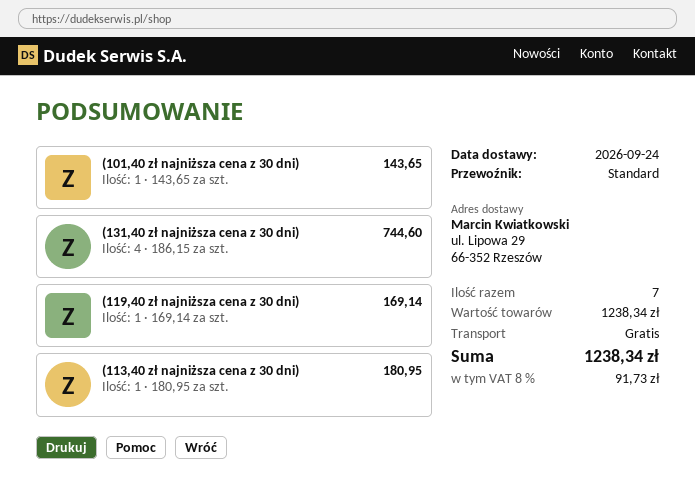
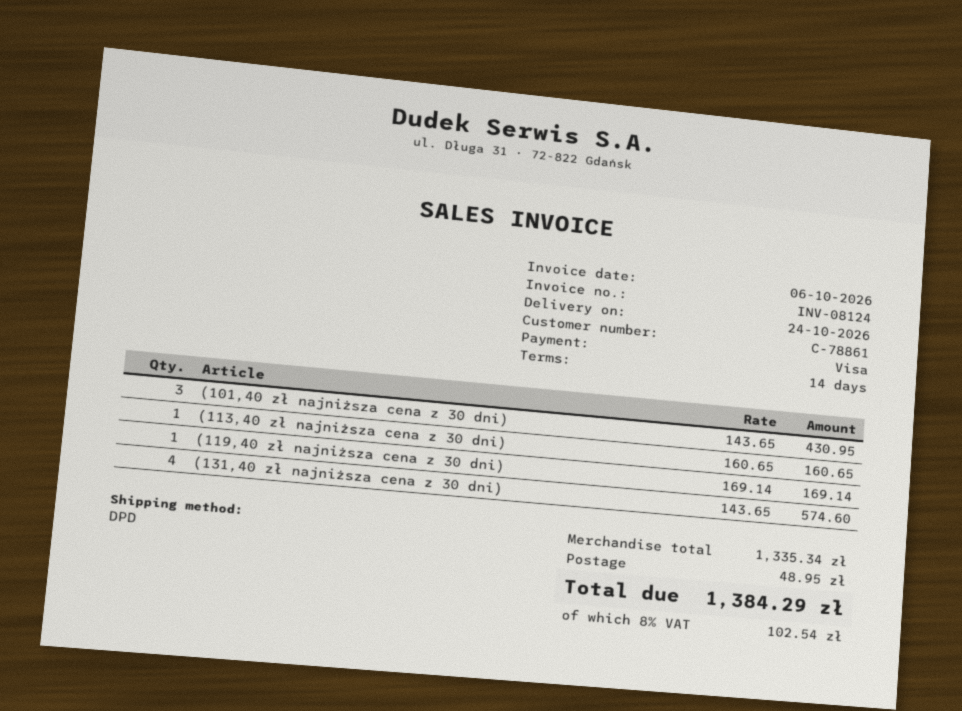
delivery date: 2026-09-24 -> 2026-10-24
shipping method: standard -> DPD
(101,40 zł najniższa cena z 30 dni): 1 x 143.65 = 143.65 -> 3 x 143.65 = 430.95
(131,40 zł najniższa cena z 30 dni): 4 x 186.15 = 744.60 -> 4 x 143.65 = 574.60
(113,40 zł najniższa cena z 30 dni): 1 x 180.95 = 180.95 -> 1 x 160.65 = 160.65
subtotal: 1238.34 -> 1335.34
shipping: 0.00 -> 48.95
tax: 8% = 91.73 -> 8% = 102.54
total: 1238.34 -> 1384.29

